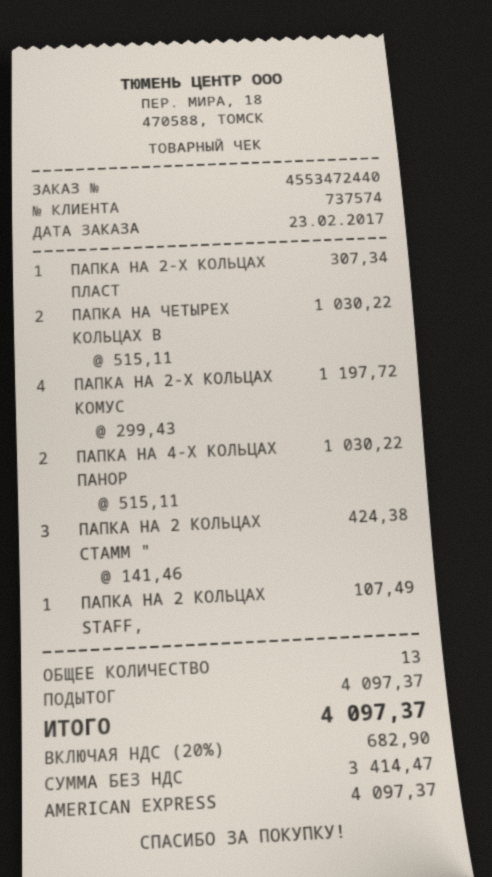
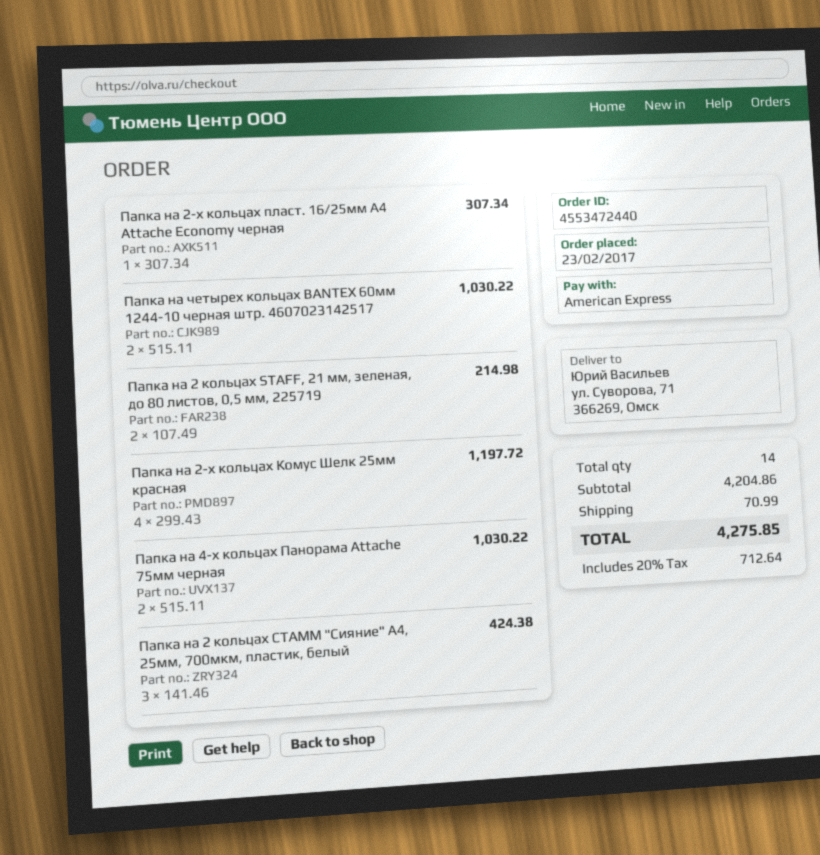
ПАПКА НА 2 КОЛЬЦАХ STAFF,: 1 x 107.49 = 107.49 -> 2 x 107.49 = 214.98
total quantity: 13 -> 14
subtotal: 4097.37 -> 4204.86
shipping: none -> 70.99
tax: 20% = 682.90 -> 20% = 712.64
total: 4097.37 -> 4275.85

